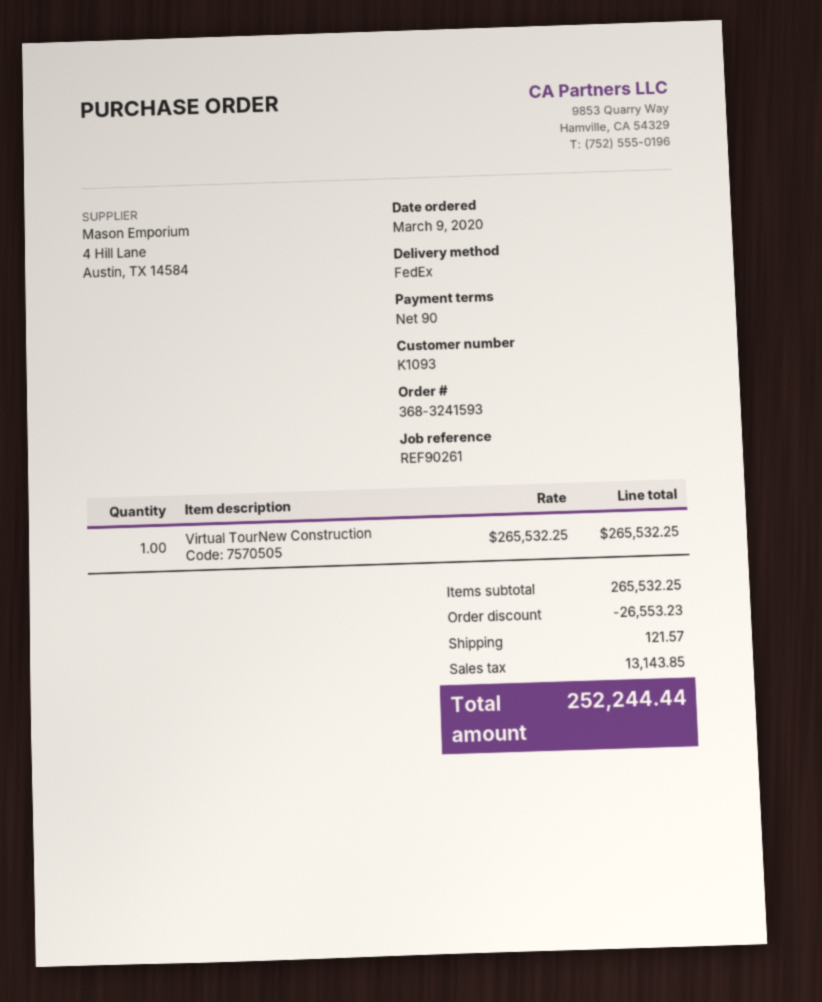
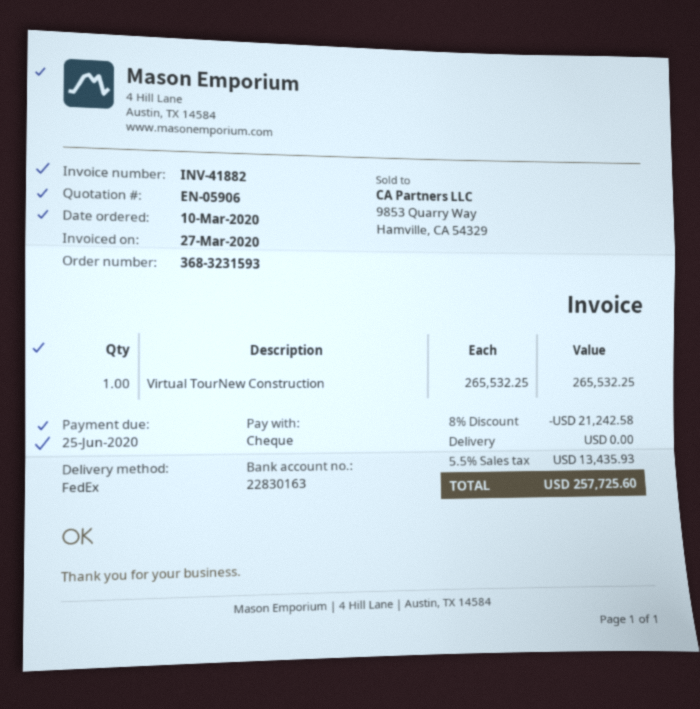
order number: 368-3241593 -> 368-3231593
order date: 2020-03-09 -> 2020-03-10
discount: 26553.23 -> 21242.58
shipping: 121.57 -> 0.00
tax: 13143.85 -> 13435.93
total: 252244.44 -> 257725.60

